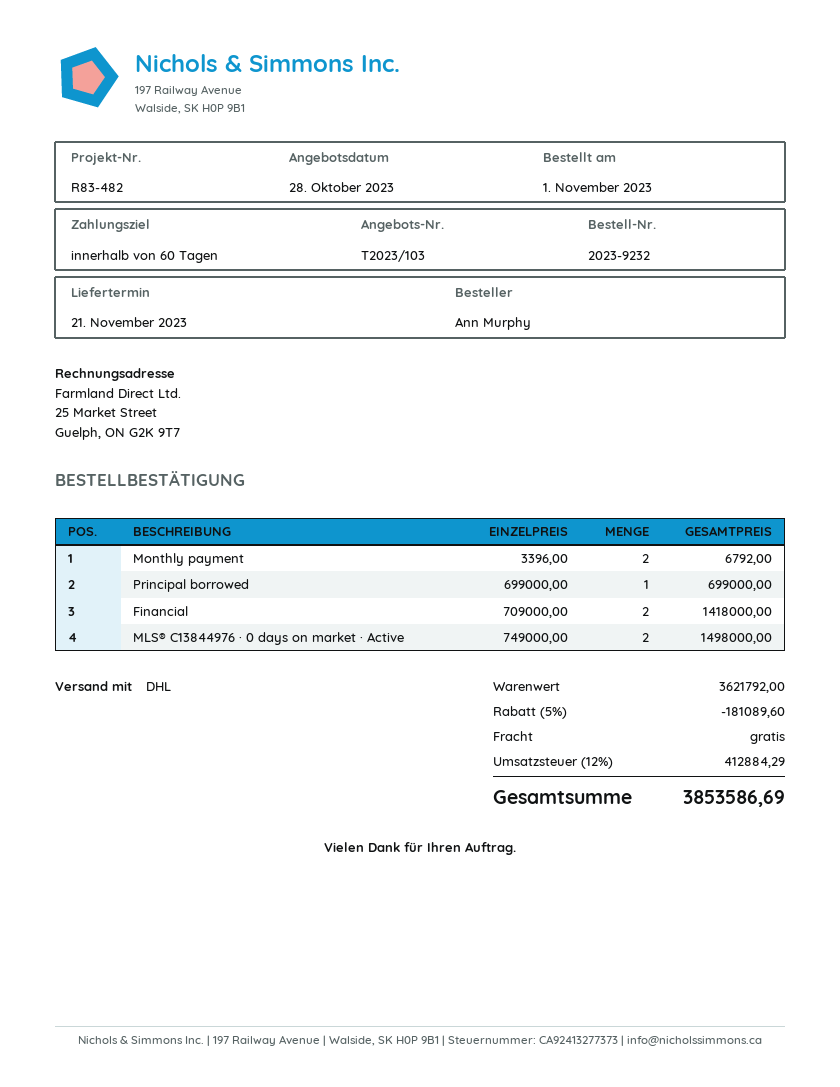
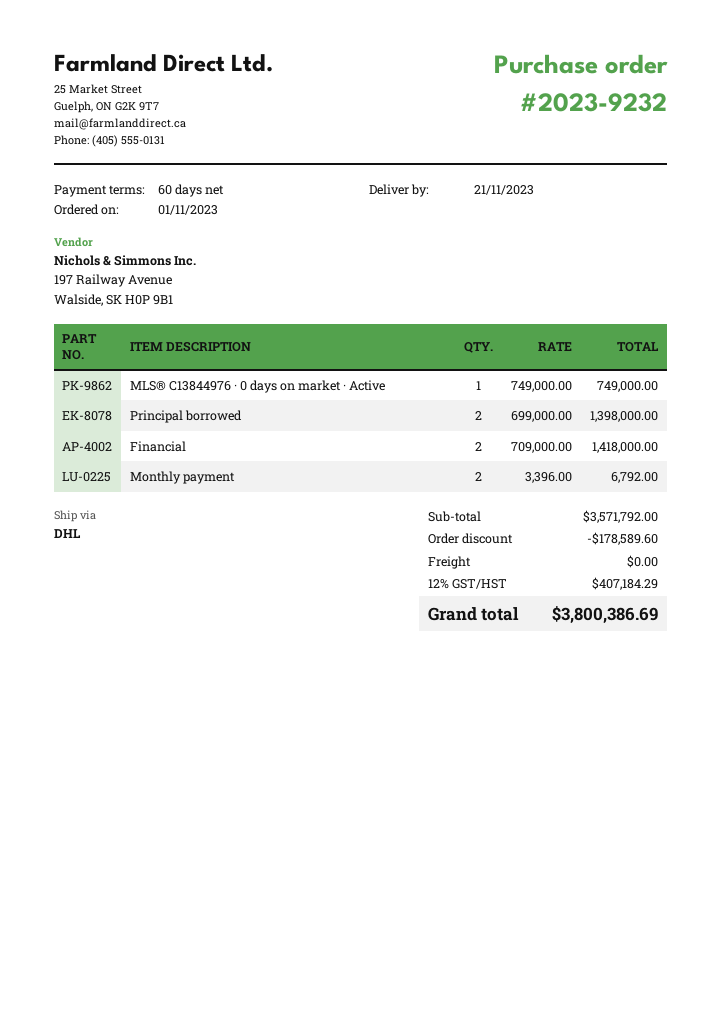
Principal borrowed: 1 x 699000.00 = 699000.00 -> 2 x 699000.00 = 1398000.00
MLS® C13844976 · 0 days on market · Active: 2 x 749000.00 = 1498000.00 -> 1 x 749000.00 = 749000.00
subtotal: 3621792.00 -> 3571792.00
discount: 181089.60 -> 178589.60
tax: 12% = 412884.29 -> 12% = 407184.29
total: 3853586.69 -> 3800386.69

